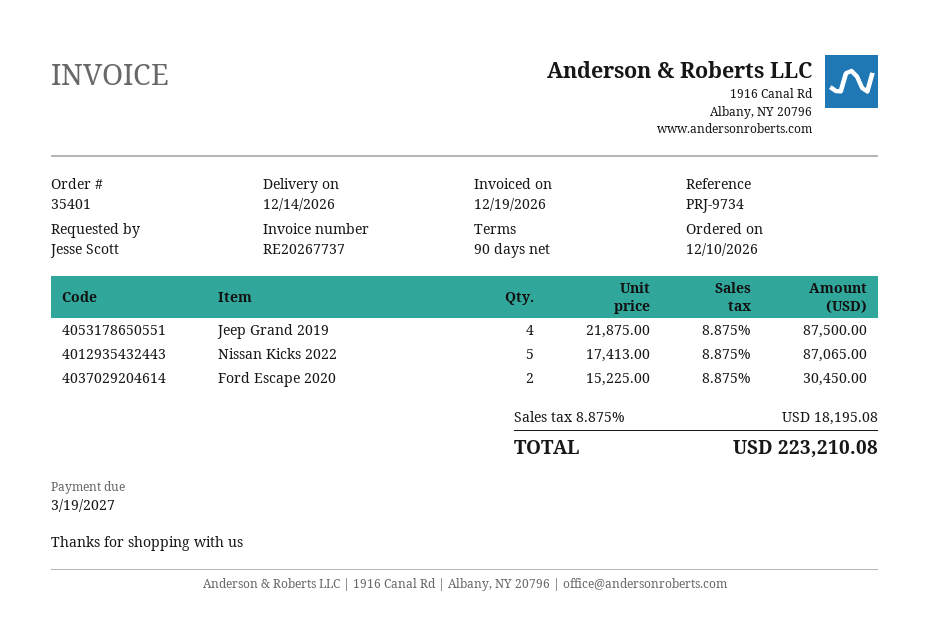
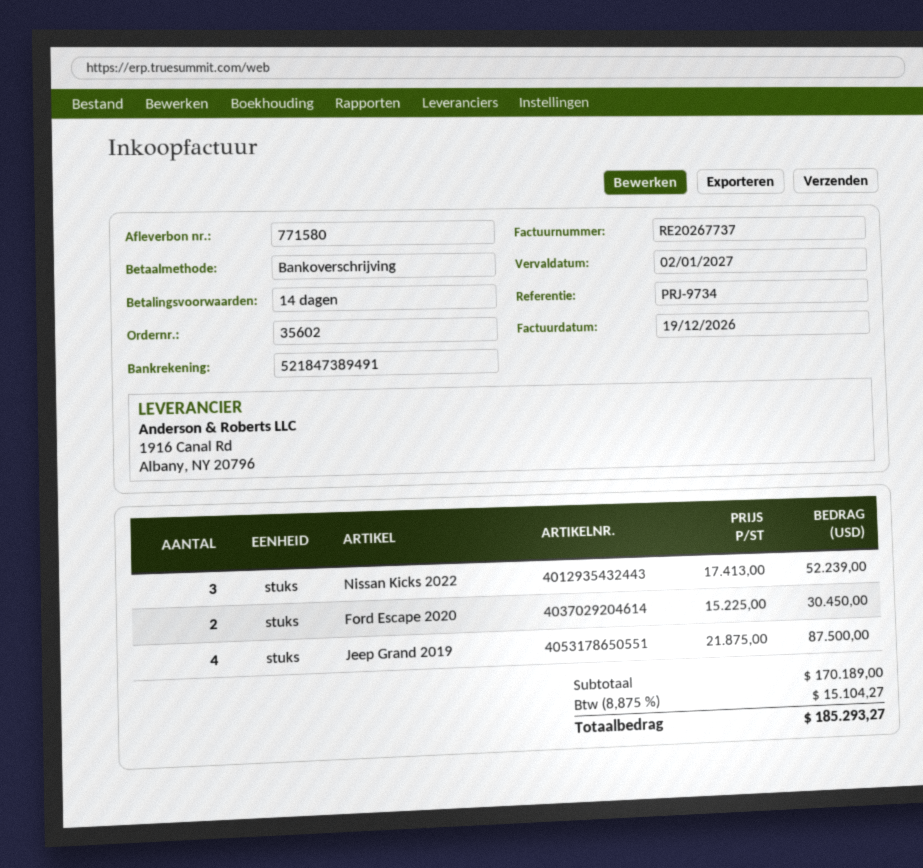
order number: 35401 -> 35602
payment terms: 90 days -> 14 days
due date: 2027-03-19 -> 2027-01-02
Nissan Kicks 2022: 5 x 17413.00 = 87065.00 -> 3 x 17413.00 = 52239.00
tax: 8.875% = 18195.08 -> 8.875% = 15104.27
total: 223210.08 -> 185293.27

